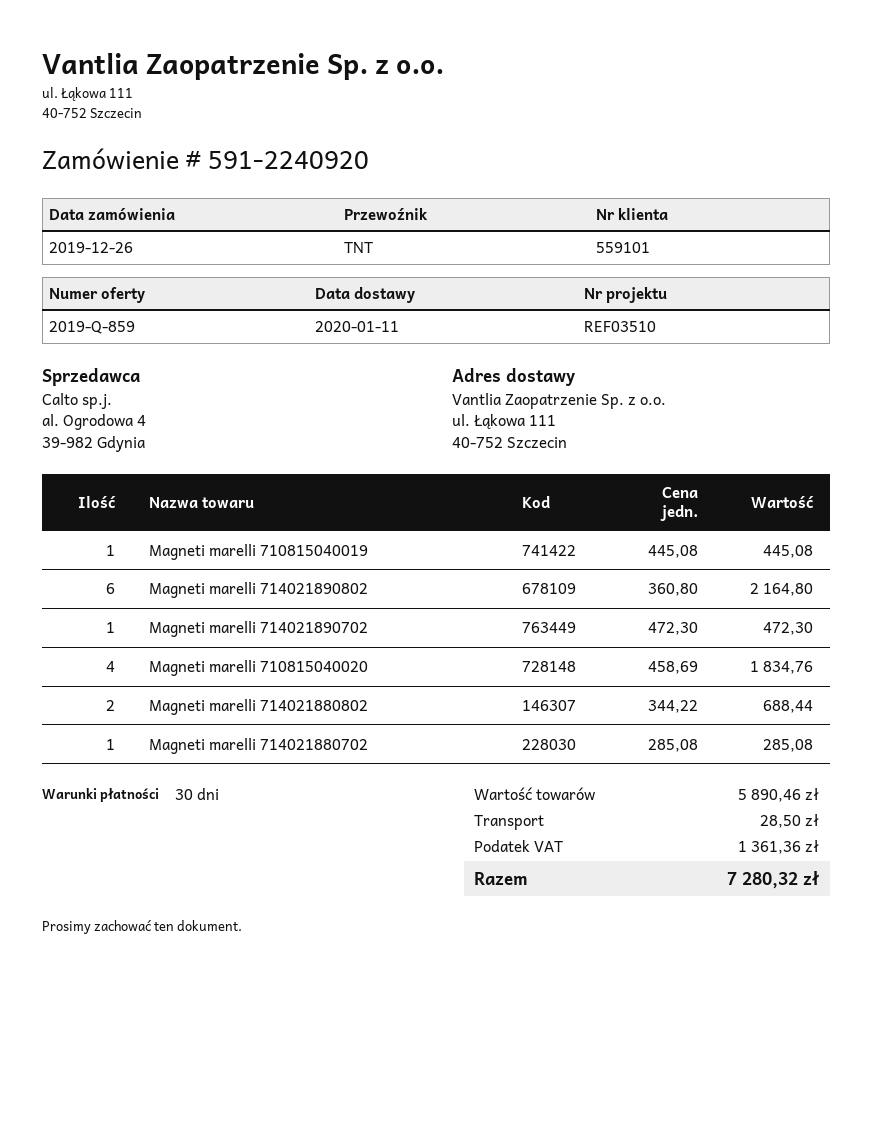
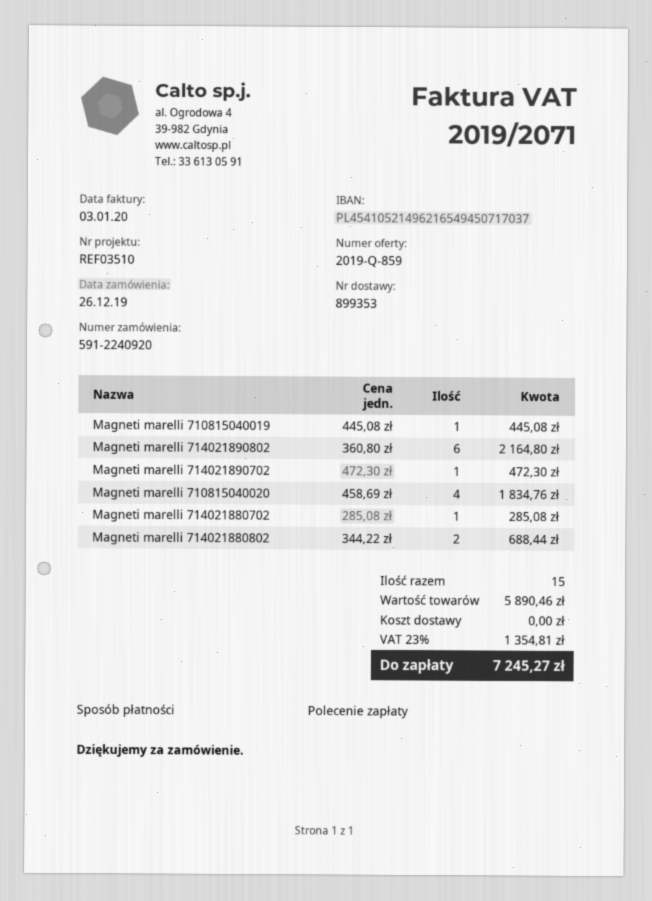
shipping: 28.50 -> 0.00
tax: 1361.36 -> 1354.81
total: 7280.32 -> 7245.27

